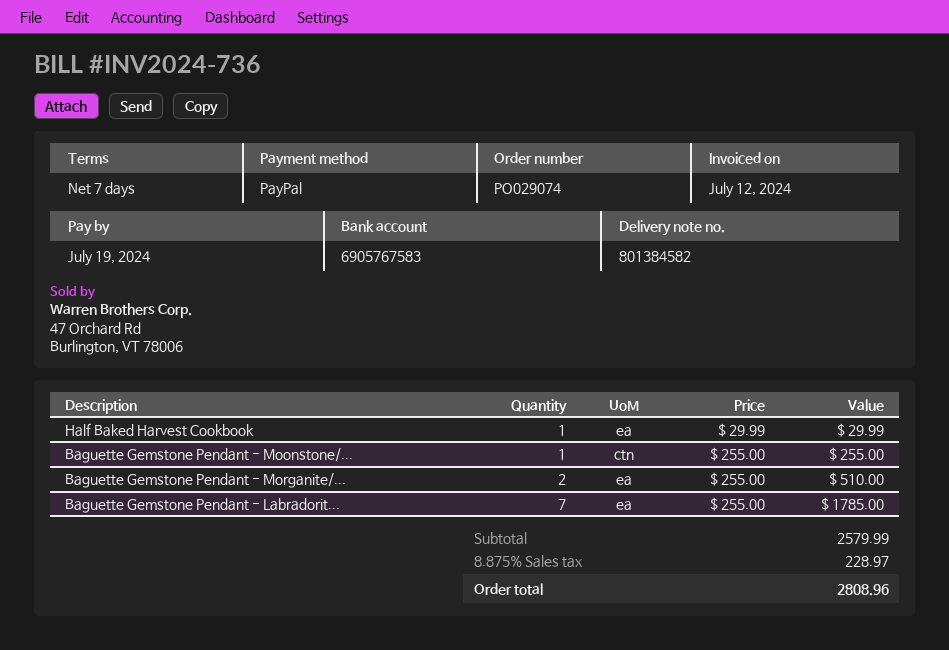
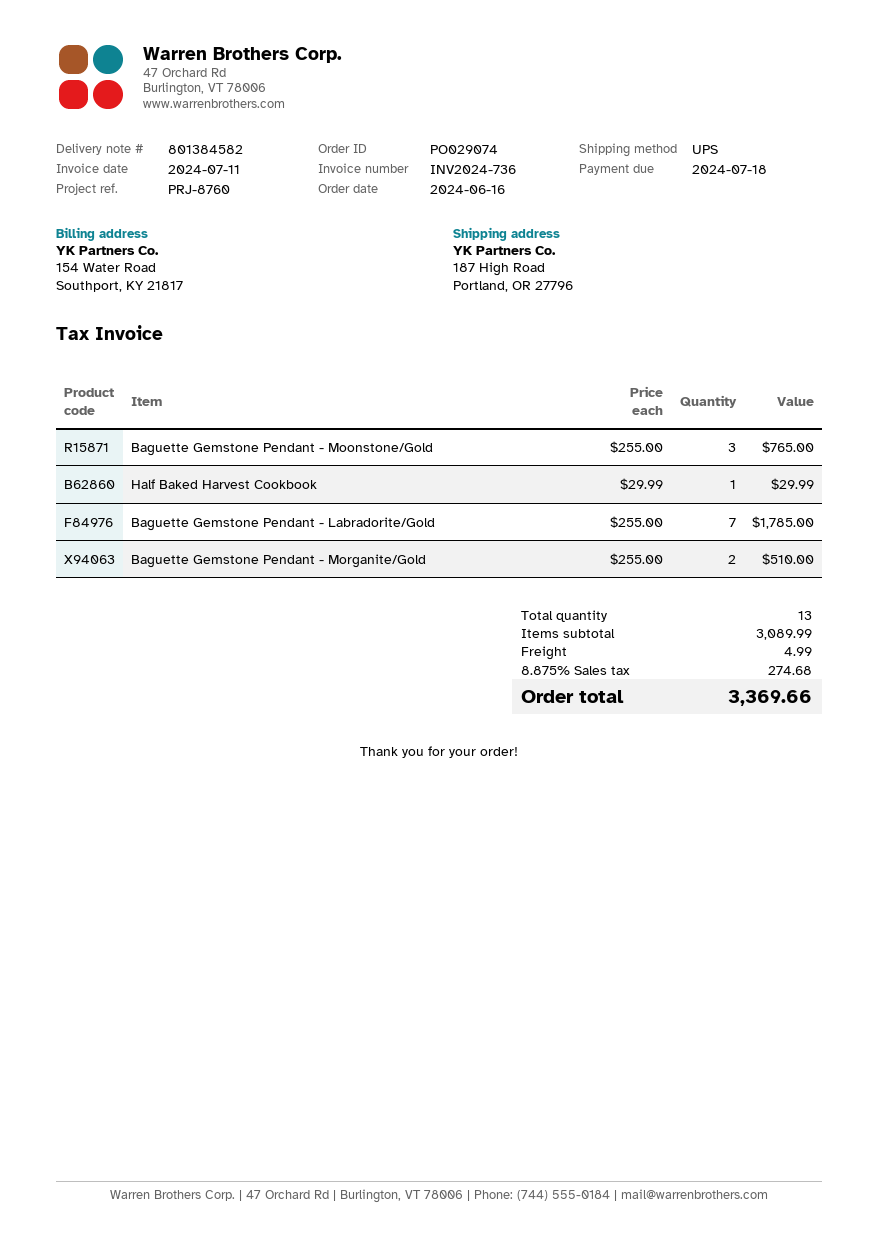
invoice date: 2024-07-12 -> 2024-07-11
due date: 2024-07-19 -> 2024-07-18
Baguette Gemstone Pendant - Moonstone/...: 1 x 255.00 = 255.00 -> 3 x 255.00 = 765.00
subtotal: 2579.99 -> 3089.99
shipping: none -> 4.99
tax: 8.875% = 228.97 -> 8.875% = 274.68
total: 2808.96 -> 3369.66

